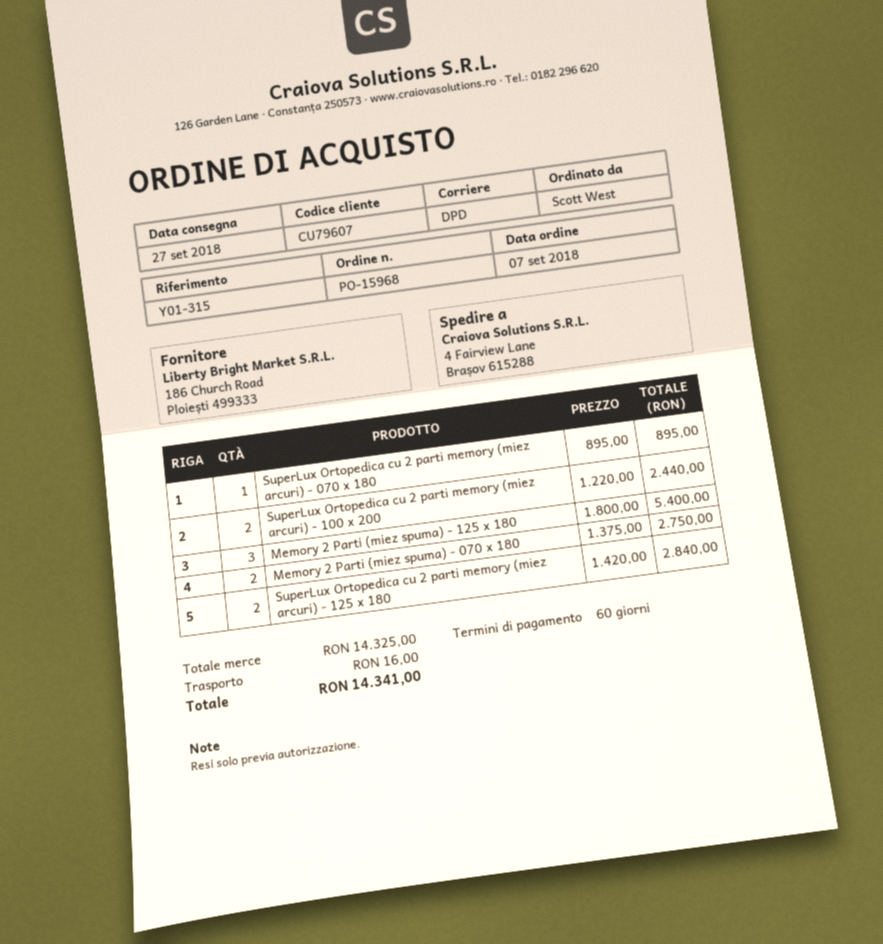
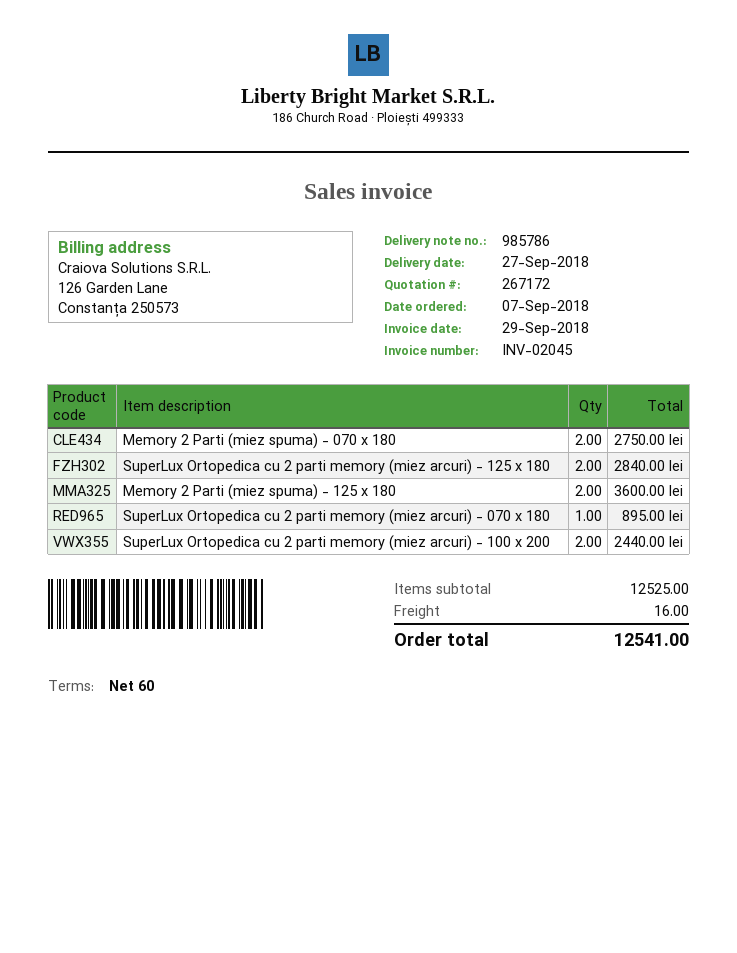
Memory 2 Parti (miez spuma) - 125 x 180: 3 for 5400.00 -> 2 for 3600.00
subtotal: 14325.00 -> 12525.00
total: 14341.00 -> 12541.00

